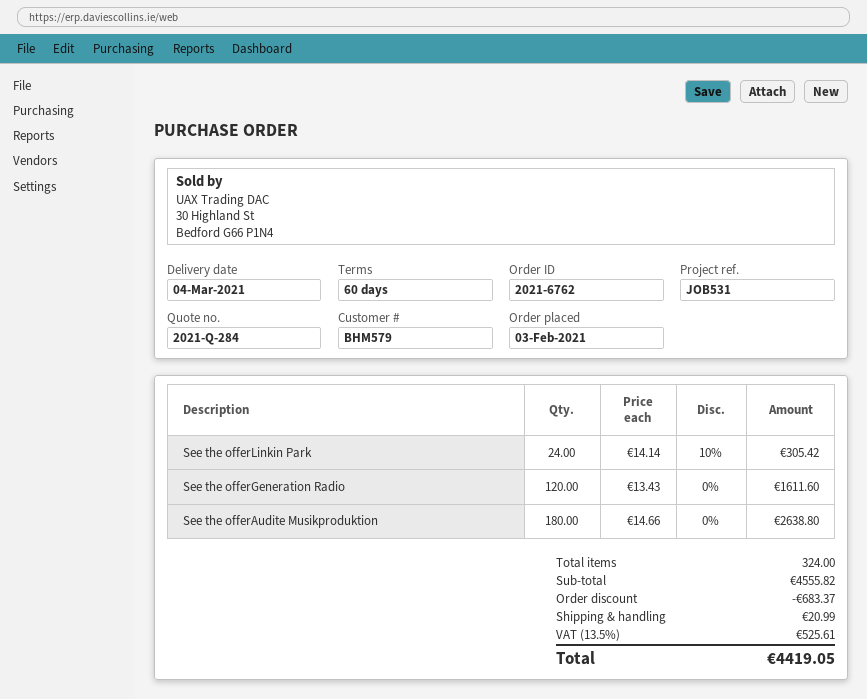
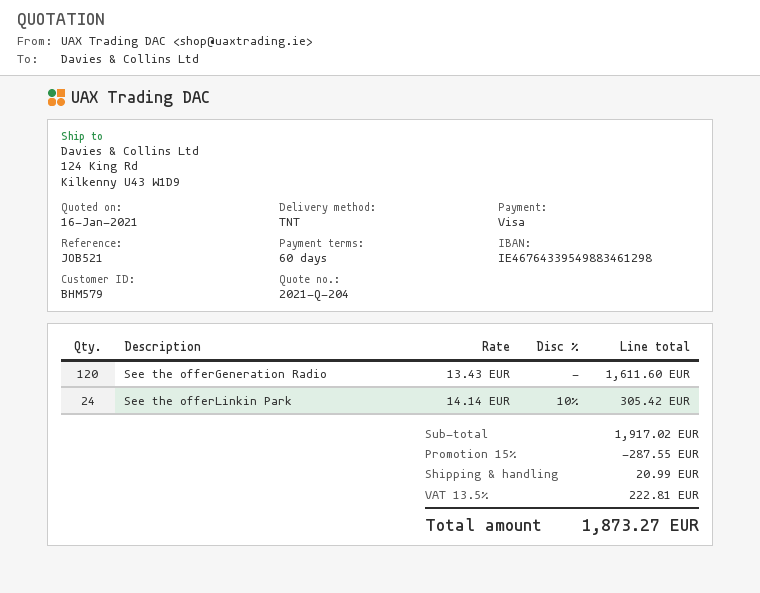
quote number: 2021-Q-284 -> 2021-Q-204
reference: JOB531 -> JOB521
See the offerAudite Musikproduktion: 180 x 14.66 = 2638.80 -> none
subtotal: 4555.82 -> 1917.02
discount: 683.37 -> 287.55
tax: 13.5% = 525.61 -> 13.5% = 222.81
total: 4419.05 -> 1873.27

